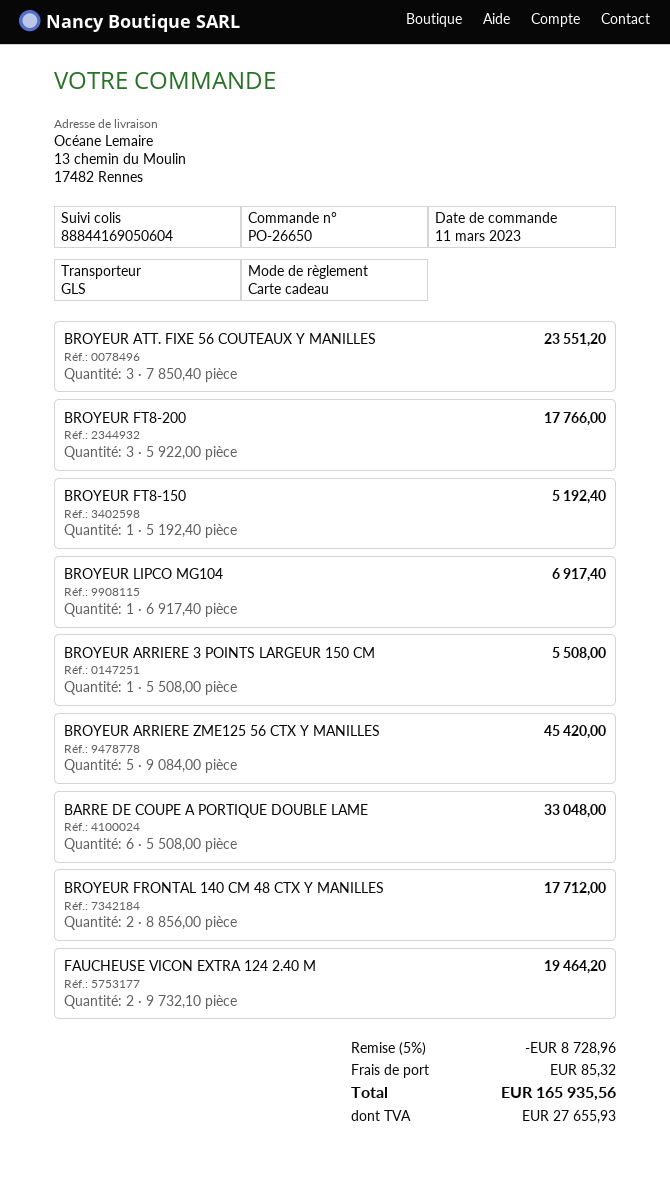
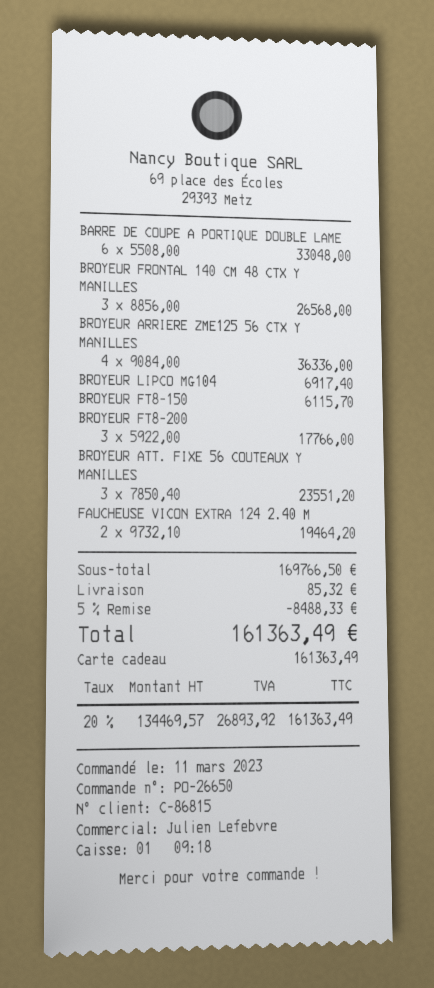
BROYEUR FT8-150: 1 x 5192.40 = 5192.40 -> 1 x 6115.70 = 6115.70
BROYEUR ARRIERE 3 POINTS LARGEUR 150 CM: 1 x 5508.00 = 5508.00 -> none
BROYEUR ARRIERE ZME125 56 CTX Y MANILLES: 5 x 9084.00 = 45420.00 -> 4 x 9084.00 = 36336.00
BROYEUR FRONTAL 140 CM 48 CTX Y MANILLES: 2 x 8856.00 = 17712.00 -> 3 x 8856.00 = 26568.00
discount: 5% = 8728.96 -> 5% = 8488.33
tax: 27655.93 -> 26893.92
total: 165935.56 -> 161363.49

